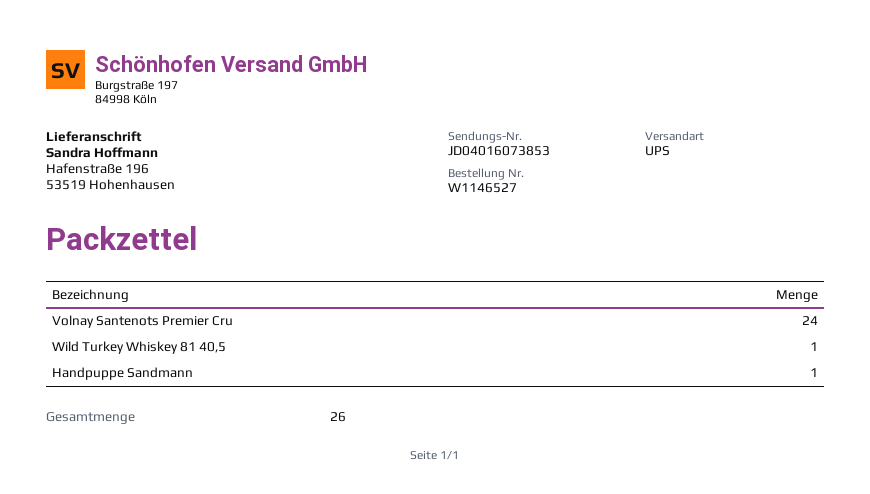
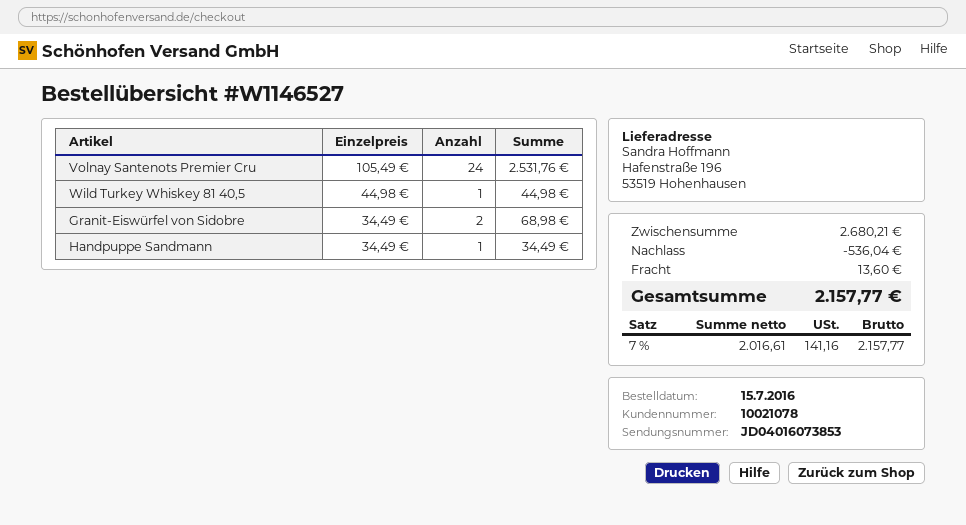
Granit-Eiswürfel von Sidobre: none -> 2

